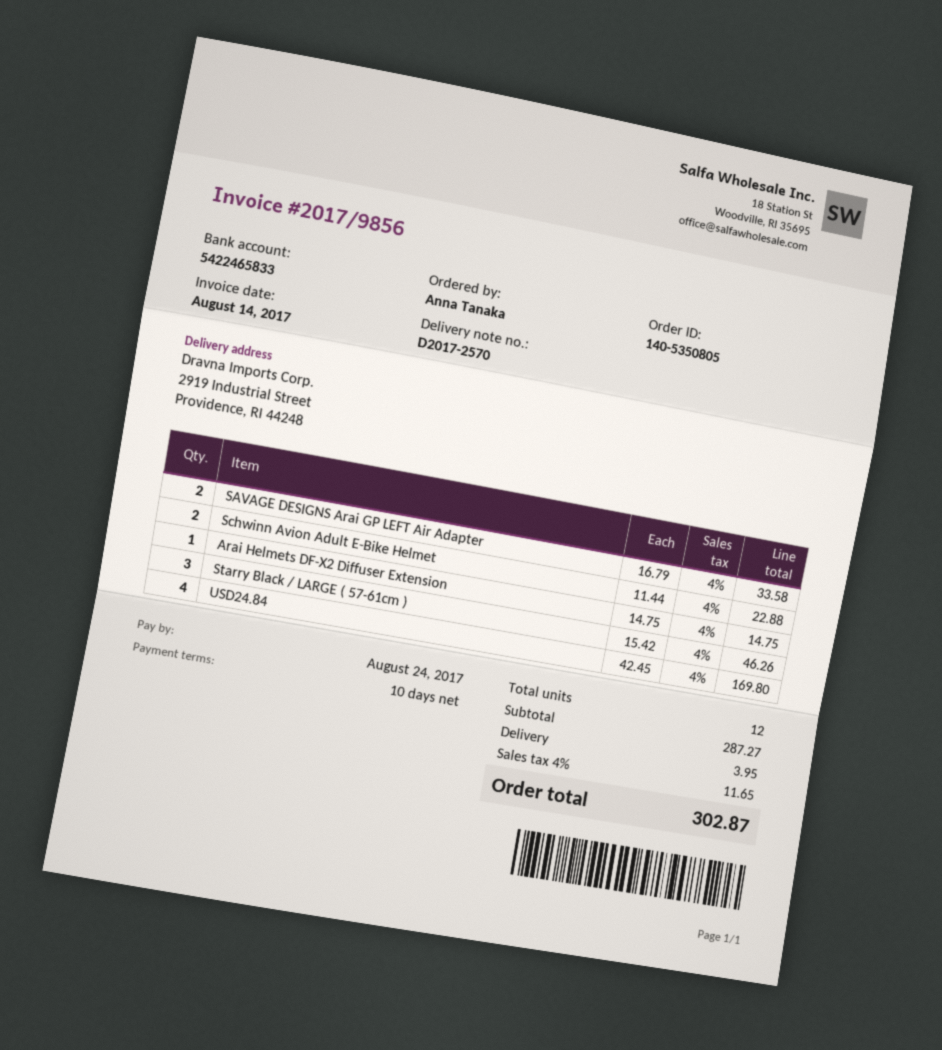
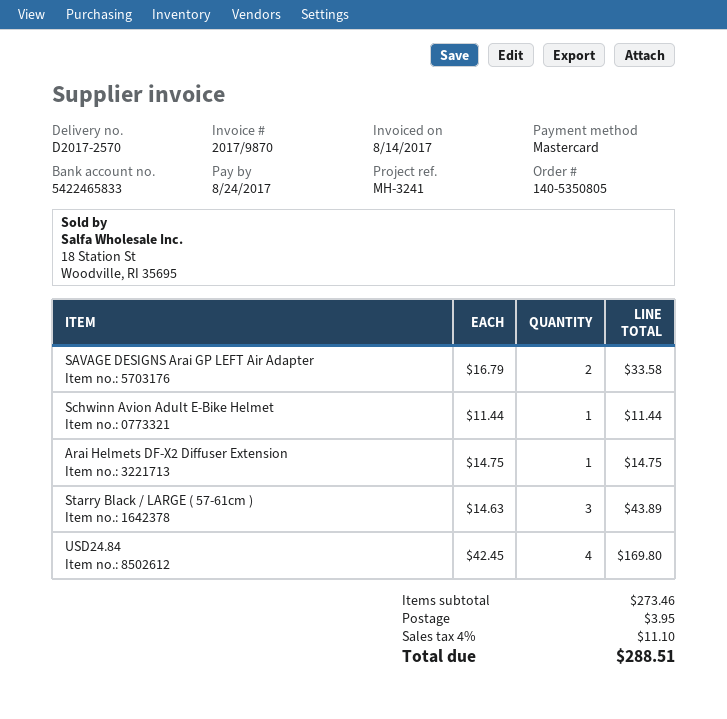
invoice number: 2017/9856 -> 2017/9870
Schwinn Avion Adult E-Bike Helmet: 2 x 11.44 = 22.88 -> 1 x 11.44 = 11.44
Starry Black / LARGE ( 57-61cm ): 3 x 15.42 = 46.26 -> 3 x 14.63 = 43.89
subtotal: 287.27 -> 273.46
tax: 4% = 11.65 -> 4% = 11.10
total: 302.87 -> 288.51

